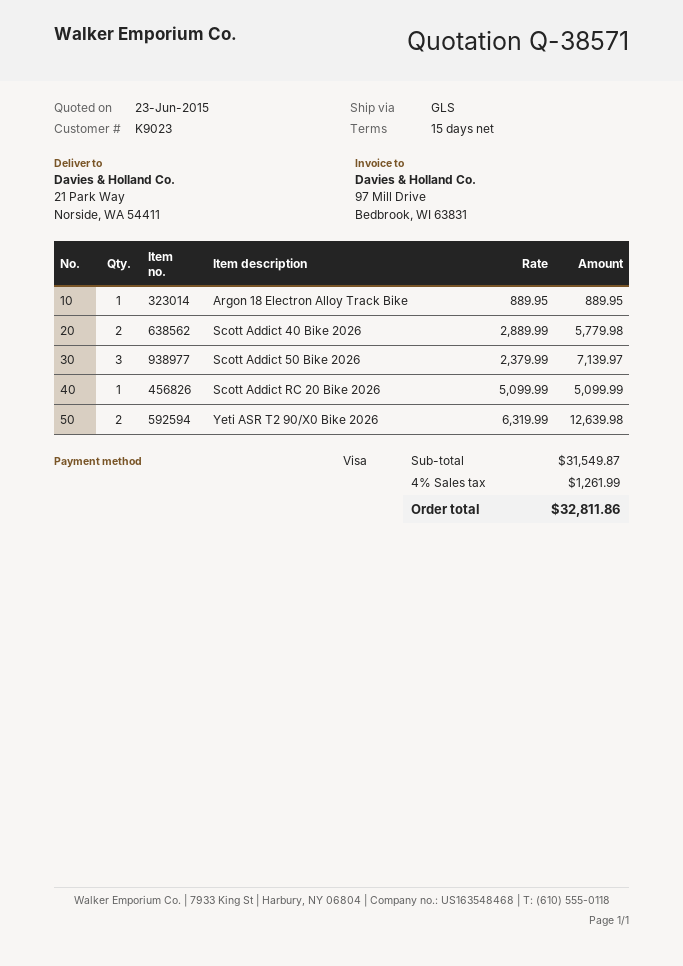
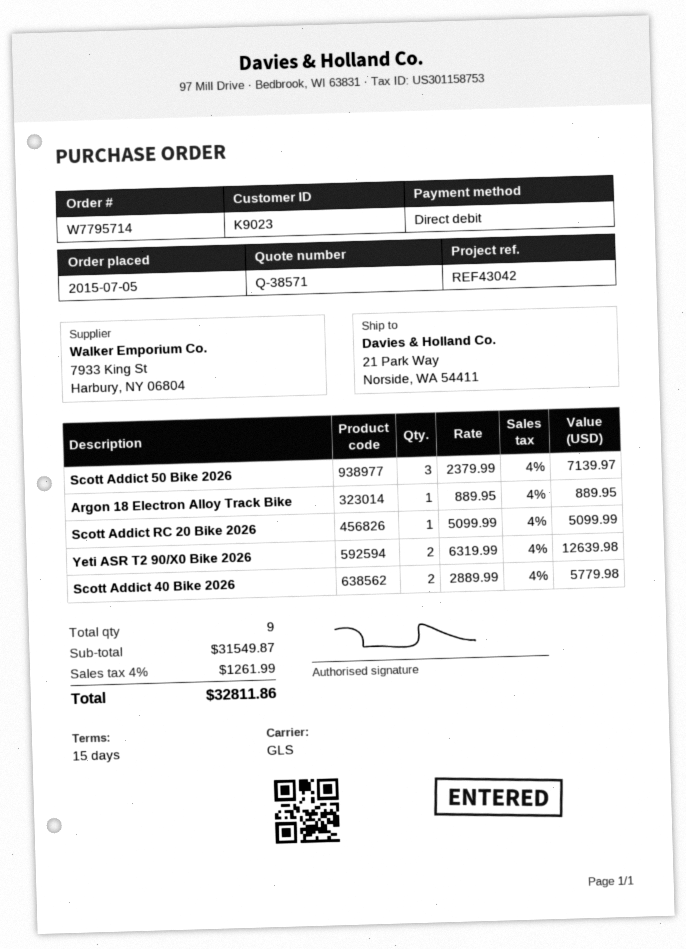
payment method: Visa -> direct debit

